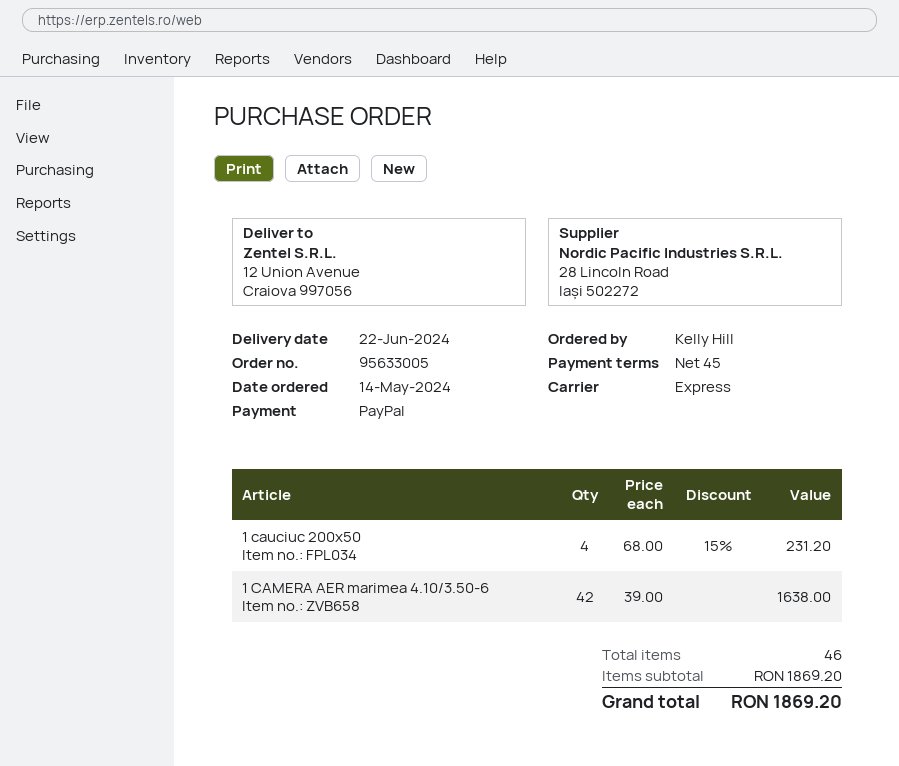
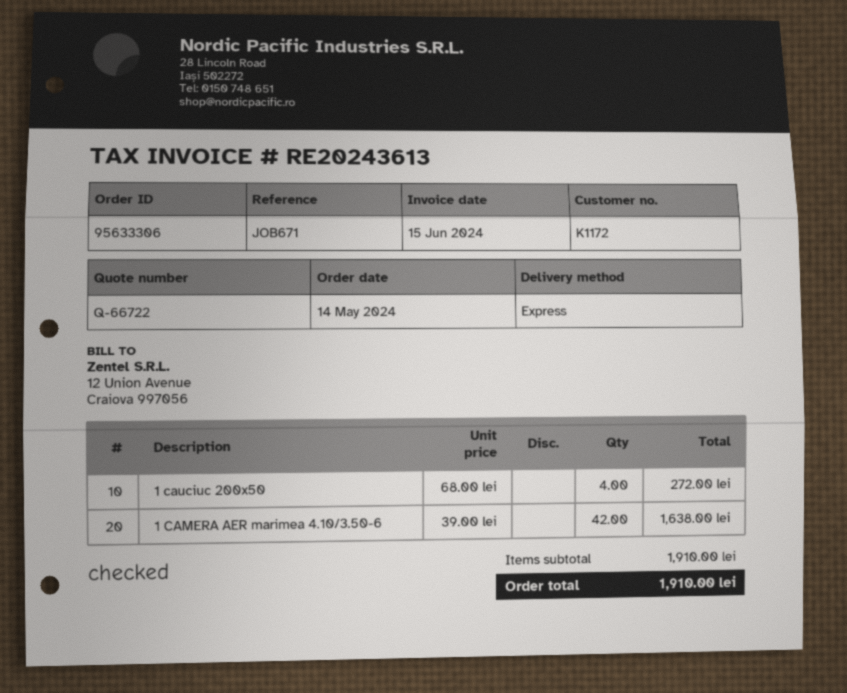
order number: 95633005 -> 95633306
1 cauciuc 200x50: 4 x 68.00 - 15% = 231.20 -> 4 x 68.00 = 272.00
subtotal: 1869.20 -> 1910.00
total: 1869.20 -> 1910.00

